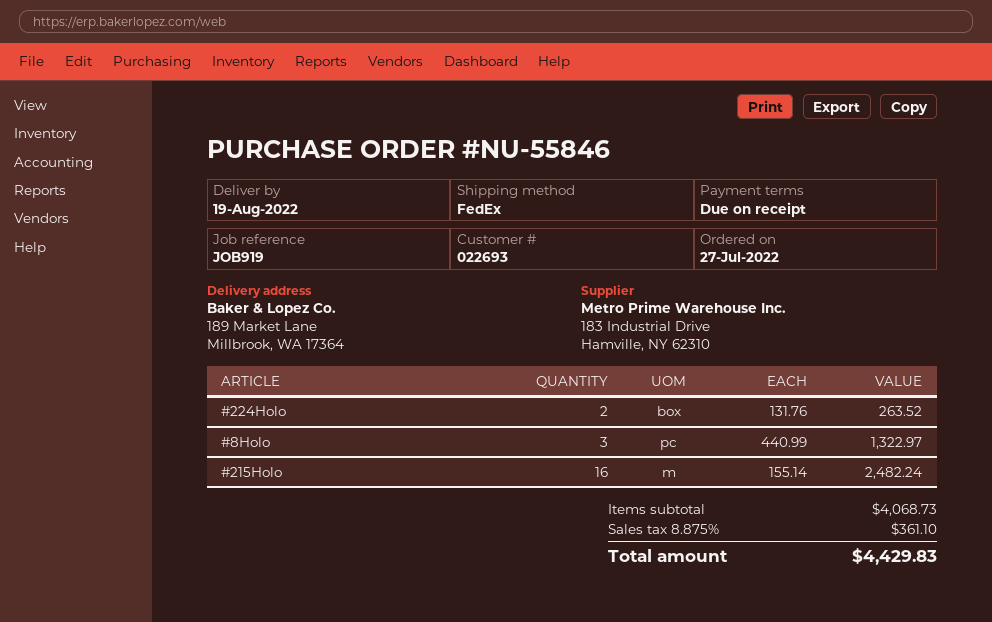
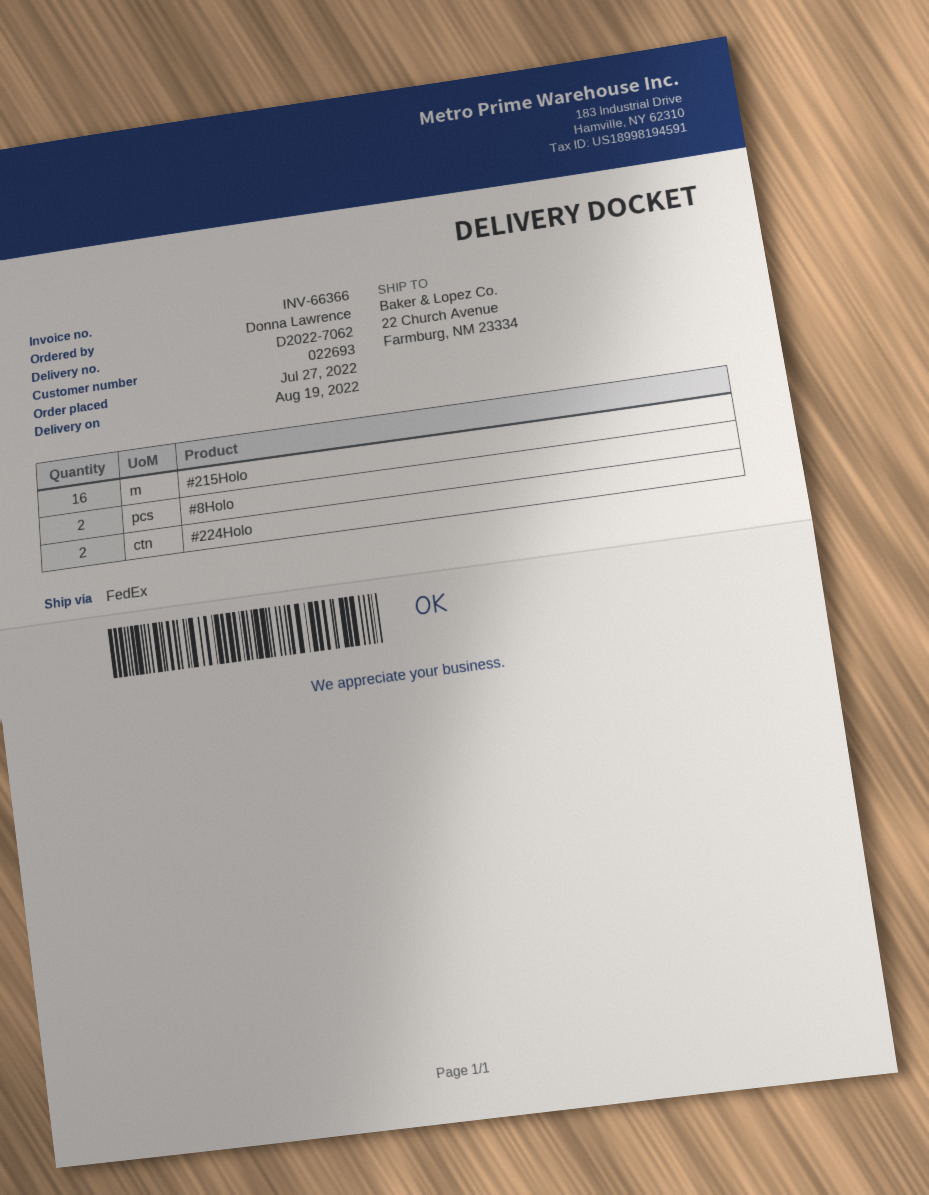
ship to: 189 Market Lane, Millbrook, WA 17364 -> 22 Church Avenue, Farmburg, NM 23334
#8Holo: 3 -> 2

